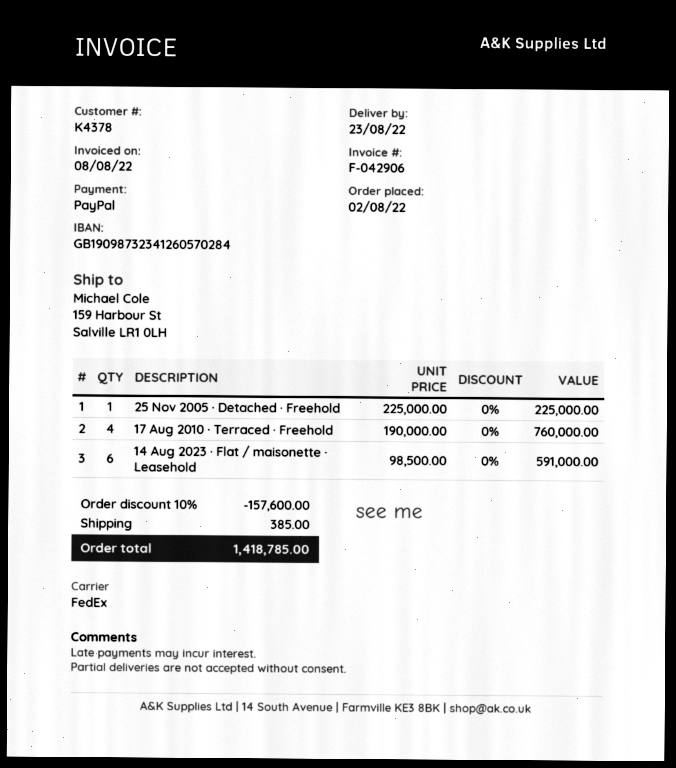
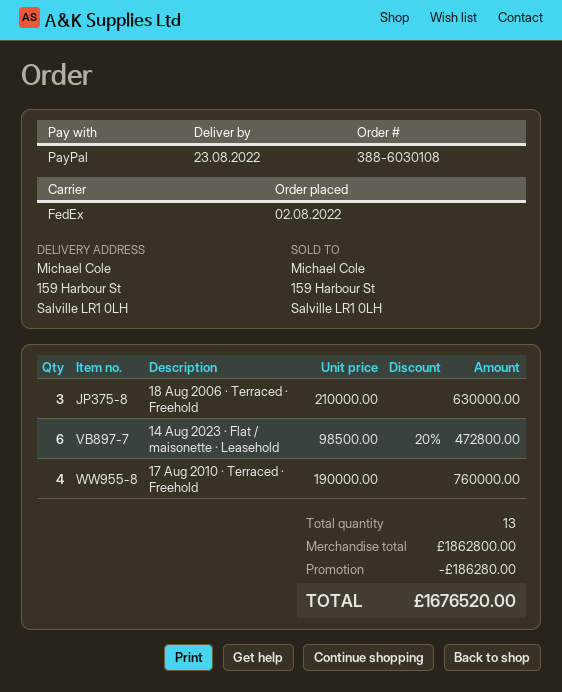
25 Nov 2005 · Detached · Freehold: 1 x 225000.00 = 225000.00 -> none
14 Aug 2023 · Flat / maisonette · Leasehold: 6 x 98500.00 = 591000.00 -> 6 x 98500.00 - 20% = 472800.00
18 Aug 2006 · Terraced · Freehold: none -> 3 x 210000.00 = 630000.00
discount: 157600.00 -> 186280.00
shipping: 385.00 -> none
total: 1418785.00 -> 1676520.00

